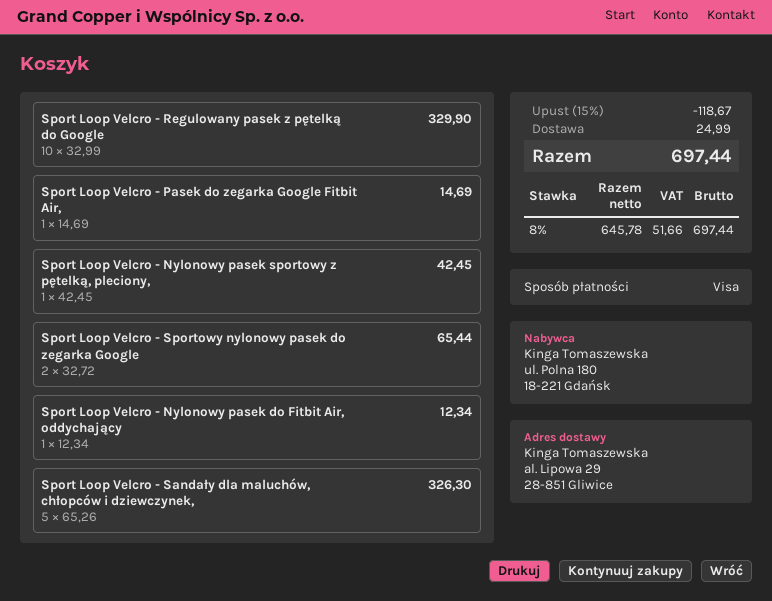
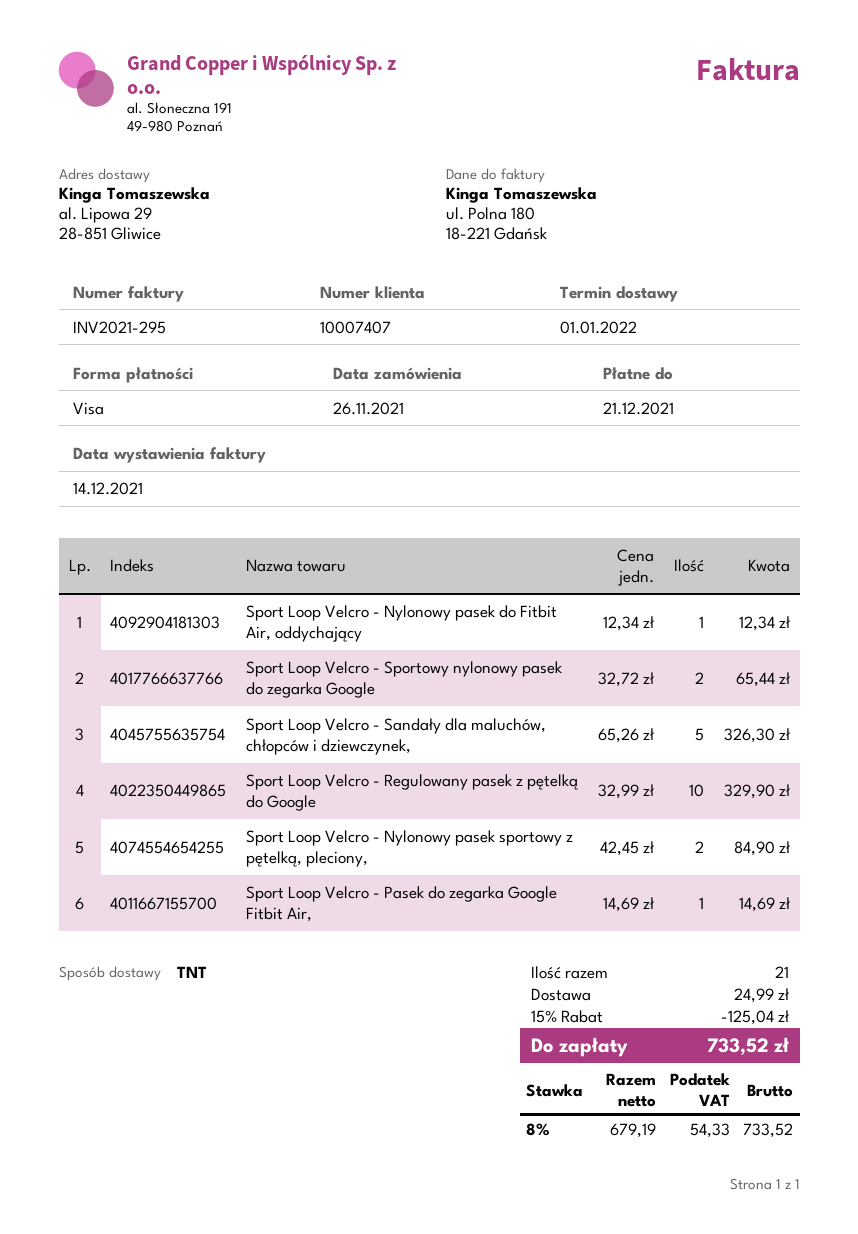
Sport Loop Velcro - Nylonowy pasek sportowy z pętelką, pleciony,: 1 x 42.45 = 42.45 -> 2 x 42.45 = 84.90
discount: 15% = 118.67 -> 15% = 125.04
net: 645.78 -> 679.19
tax: 8% = 51.66 -> 8% = 54.33
total: 697.44 -> 733.52

